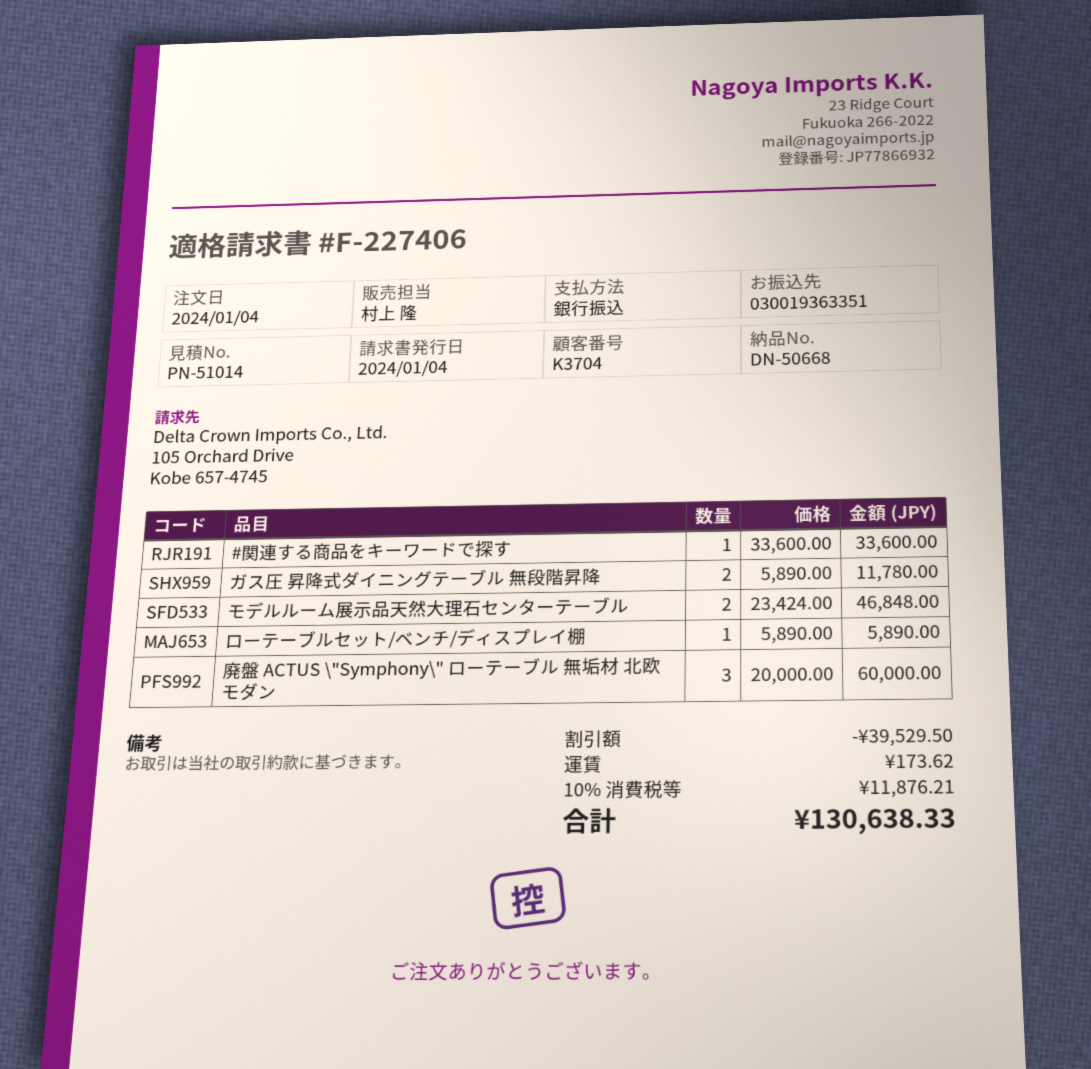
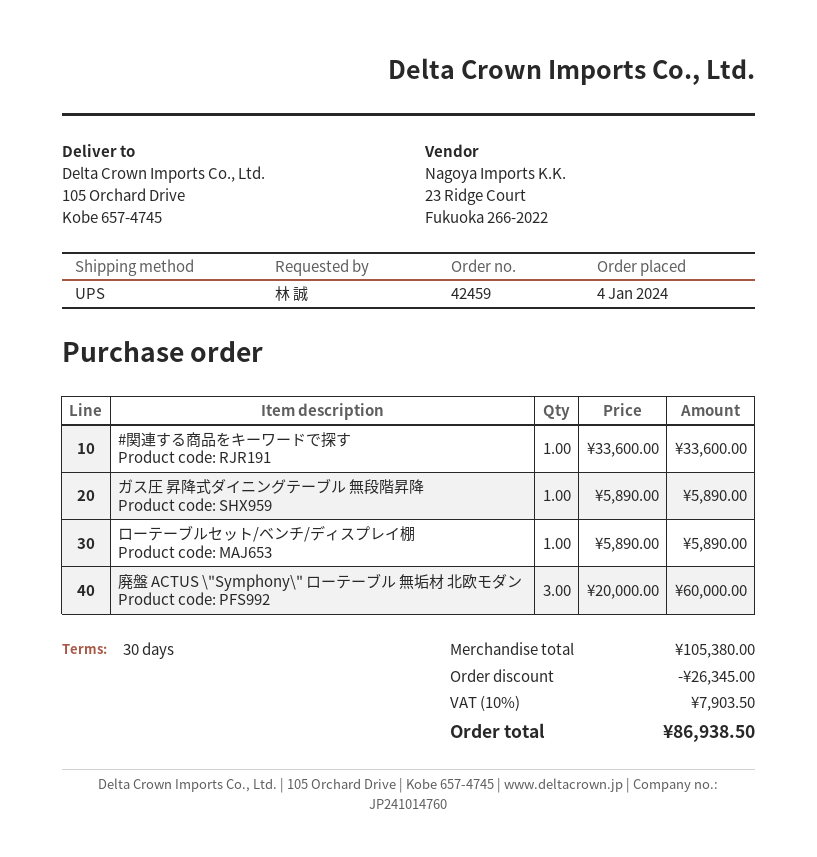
ガス圧 昇降式ダイニングテーブル 無段階昇降: 2 x 5890.00 = 11780.00 -> 1 x 5890.00 = 5890.00
モデルルーム展示品天然大理石センターテーブル: 2 x 23424.00 = 46848.00 -> none
discount: 39529.50 -> 26345.00
shipping: 173.62 -> none
tax: 10% = 11876.21 -> 10% = 7903.50
total: 130638.33 -> 86938.50

